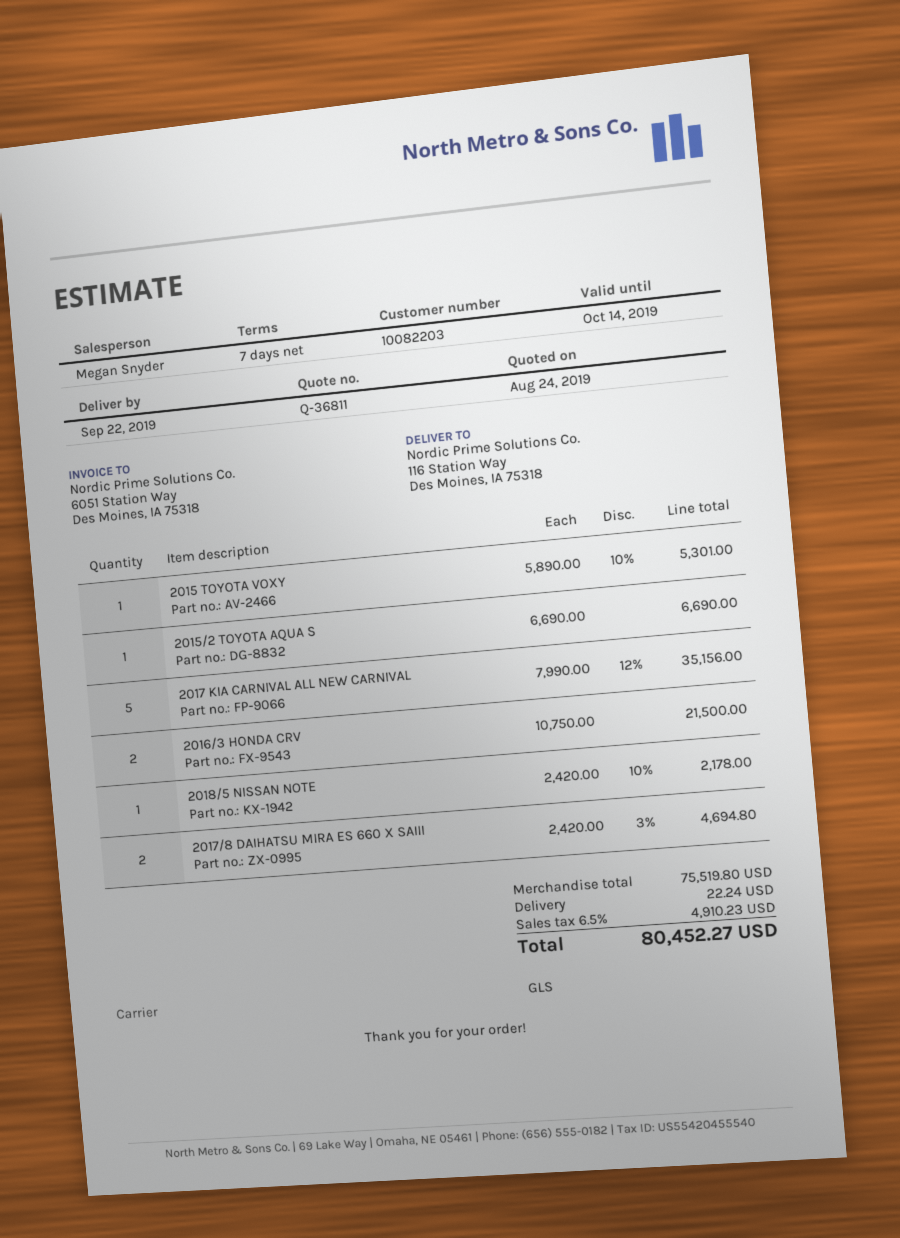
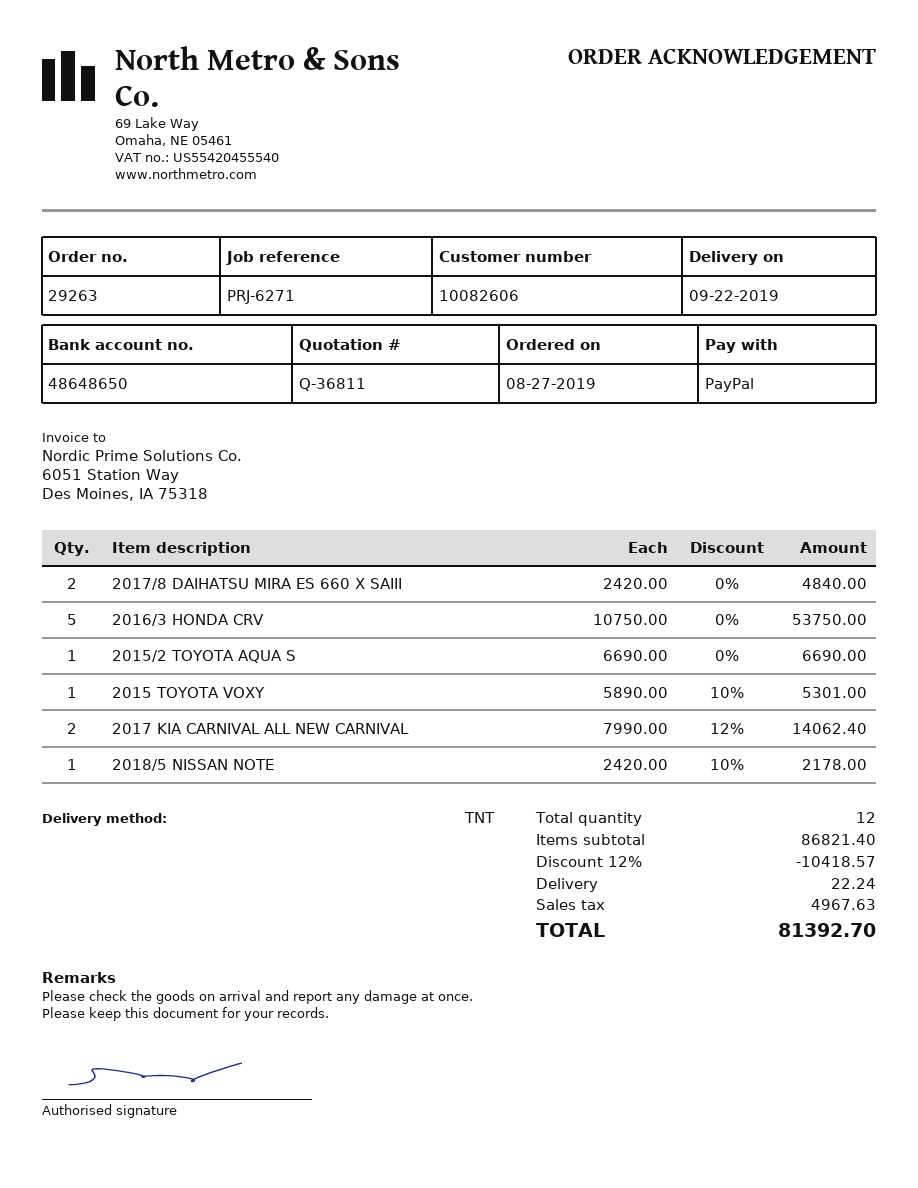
customer number: 10082203 -> 10082606
shipping method: GLS -> TNT
2017 KIA CARNIVAL ALL NEW CARNIVAL: 5 x 7990.00 - 12% = 35156.00 -> 2 x 7990.00 - 12% = 14062.40
2016/3 HONDA CRV: 2 x 10750.00 = 21500.00 -> 5 x 10750.00 = 53750.00
2017/8 DAIHATSU MIRA ES 660 X SAIII: 2 x 2420.00 - 3% = 4694.80 -> 2 x 2420.00 = 4840.00
subtotal: 75519.80 -> 86821.40
discount: none -> 12% = 10418.57
tax: 4910.23 -> 4967.63
total: 80452.27 -> 81392.70

